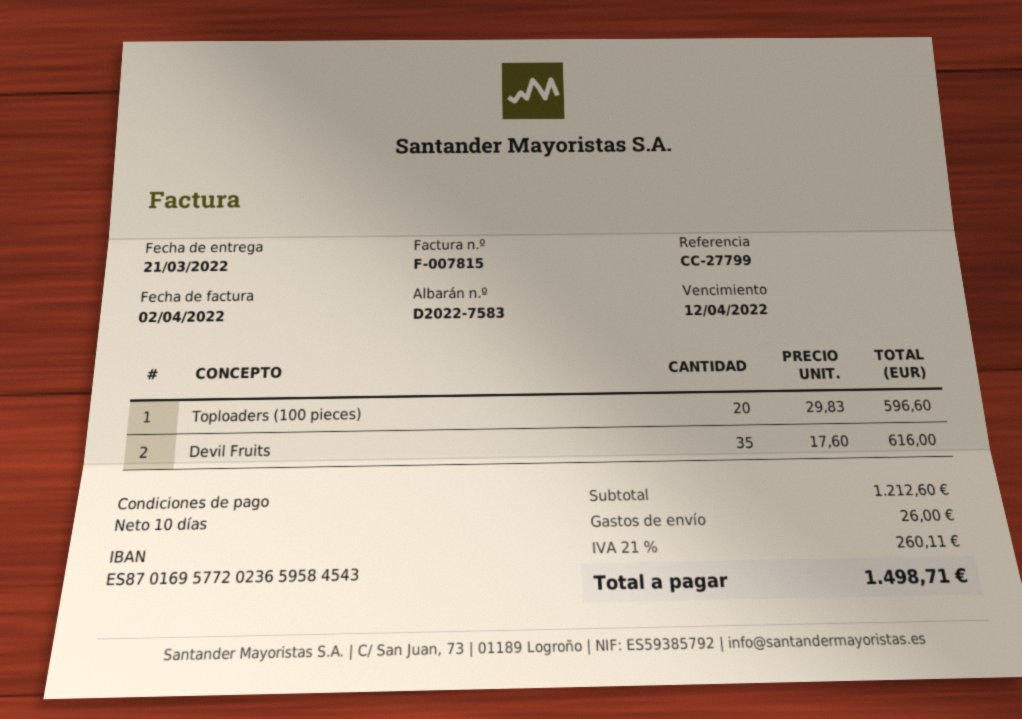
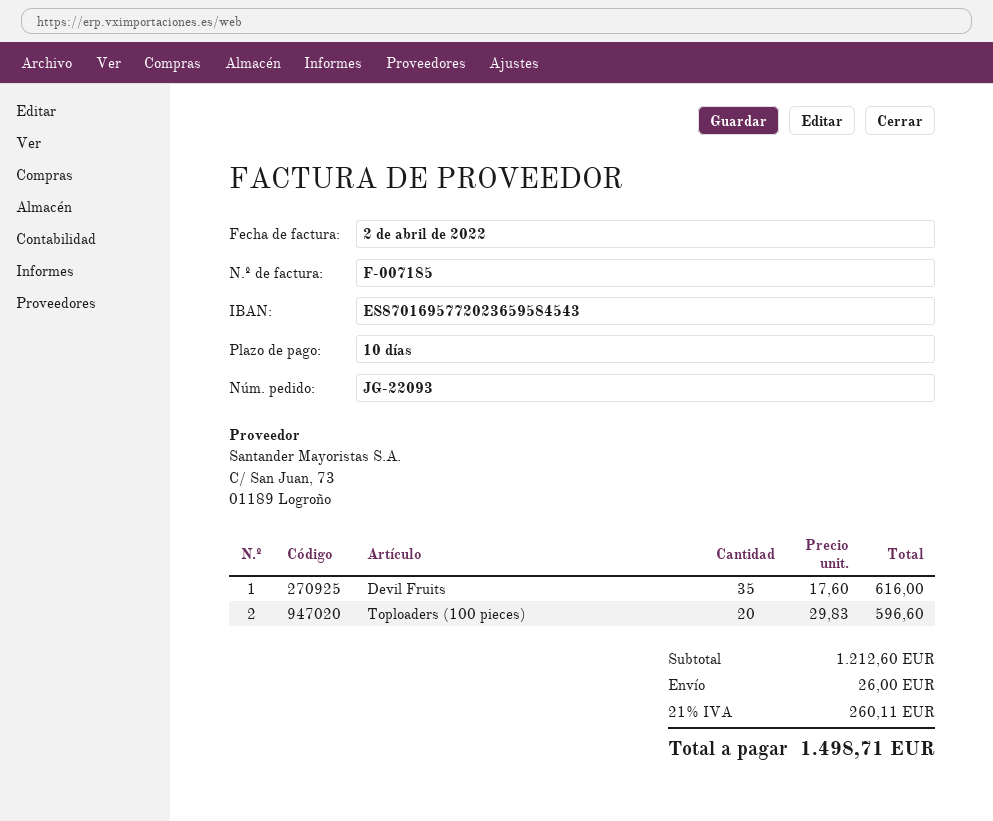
invoice number: F-007815 -> F-007185

